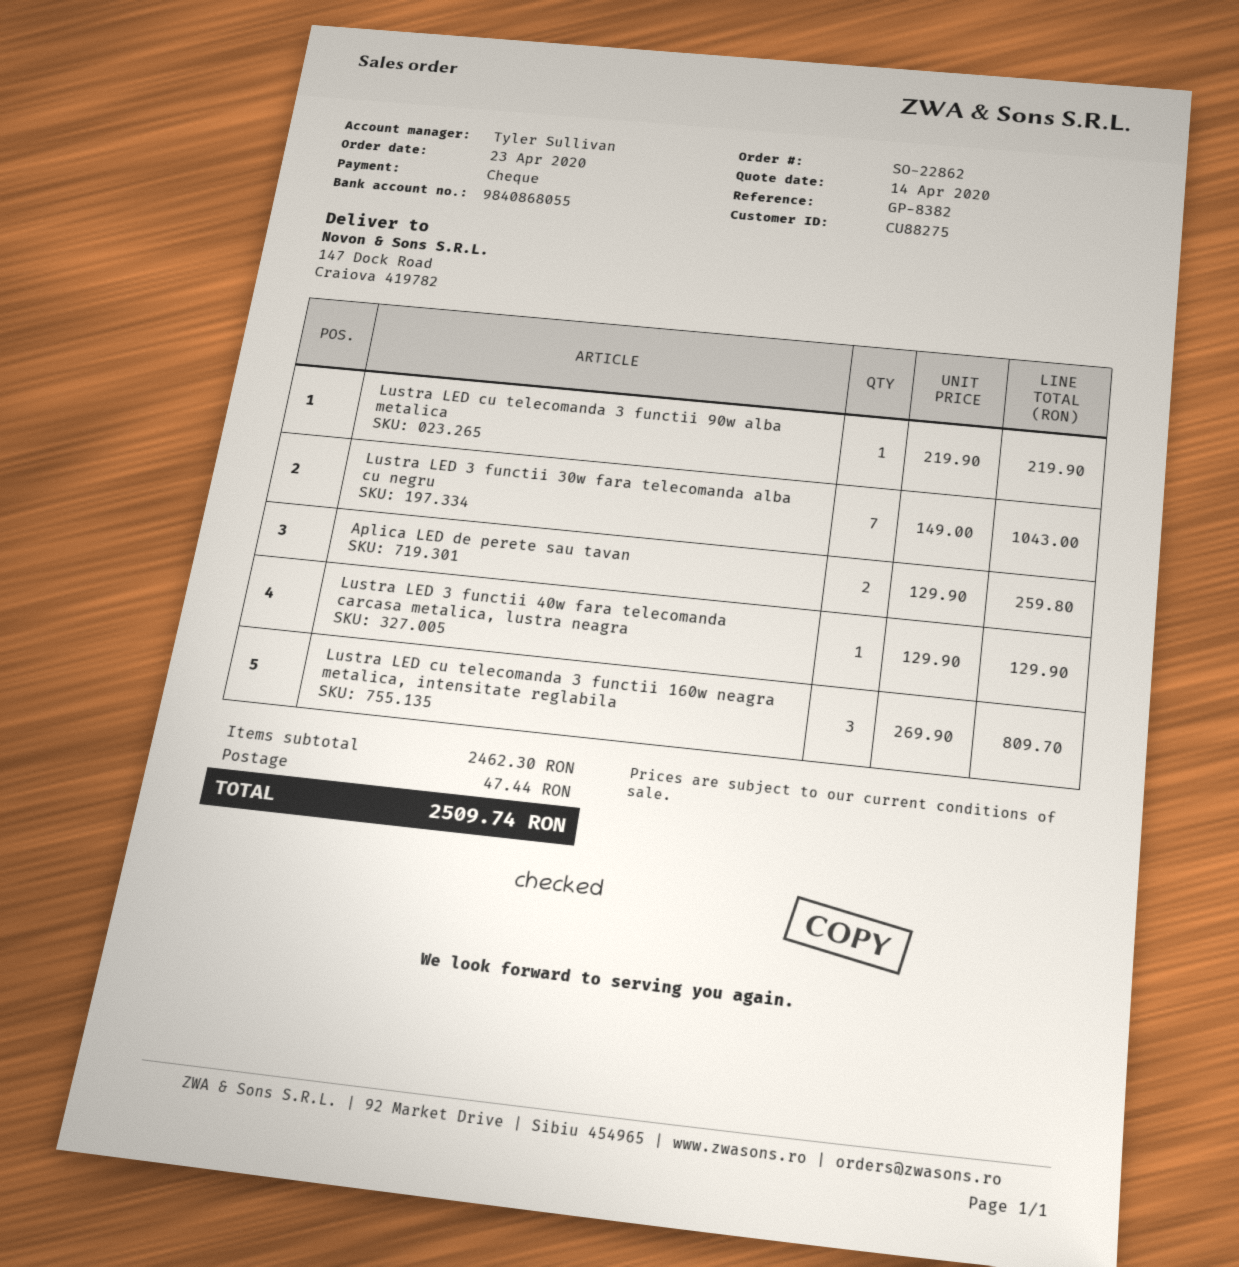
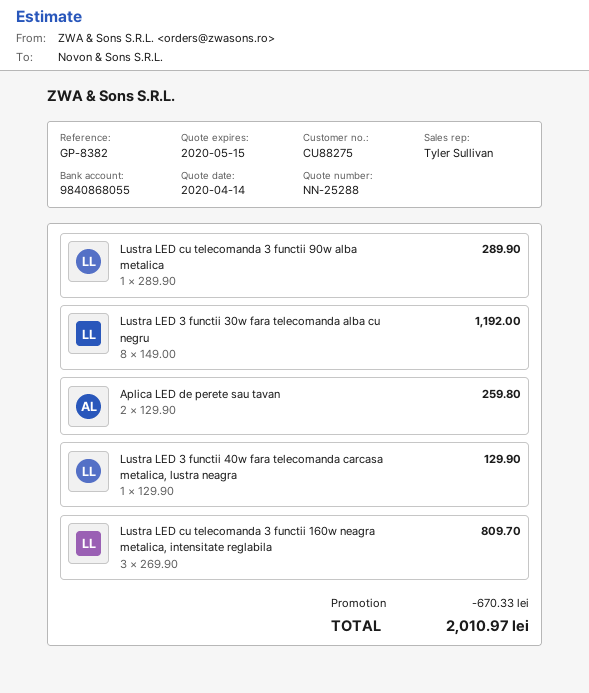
Lustra LED cu telecomanda 3 functii 90w alba metalica: 1 x 219.90 = 219.90 -> 1 x 289.90 = 289.90
Lustra LED 3 functii 30w fara telecomanda alba cu negru: 7 x 149.00 = 1043.00 -> 8 x 149.00 = 1192.00
discount: none -> 670.33
shipping: 47.44 -> none
total: 2509.74 -> 2010.97

